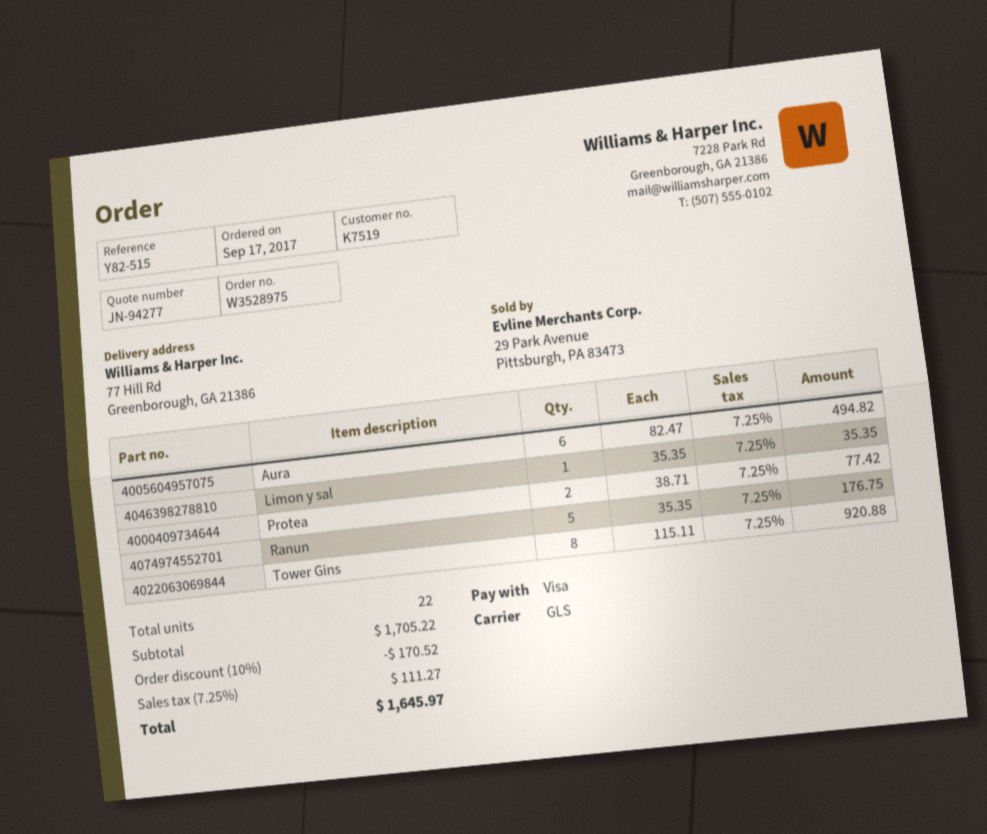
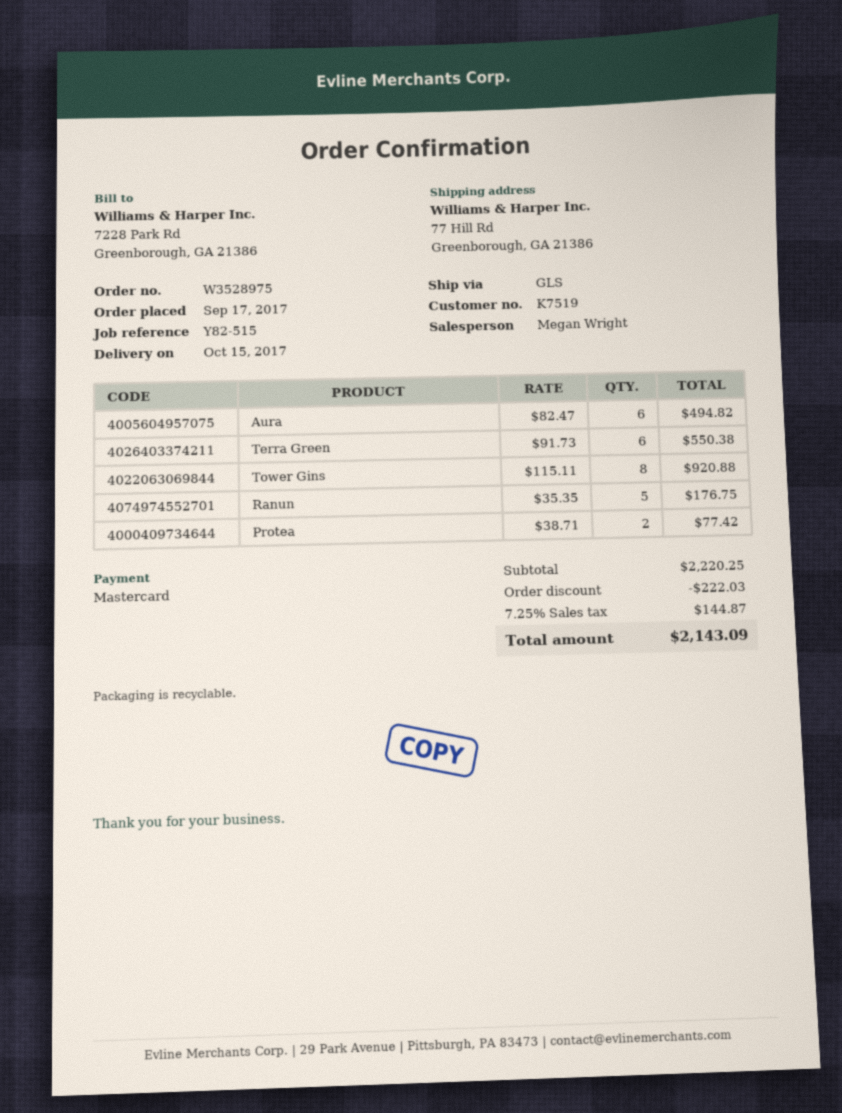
payment method: Visa -> Mastercard
Limon y sal: 1 x 35.35 = 35.35 -> none
Terra Green: none -> 6 x 91.73 = 550.38
subtotal: 1705.22 -> 2220.25
discount: 170.52 -> 222.03
tax: 7.25% = 111.27 -> 7.25% = 144.87
total: 1645.97 -> 2143.09

